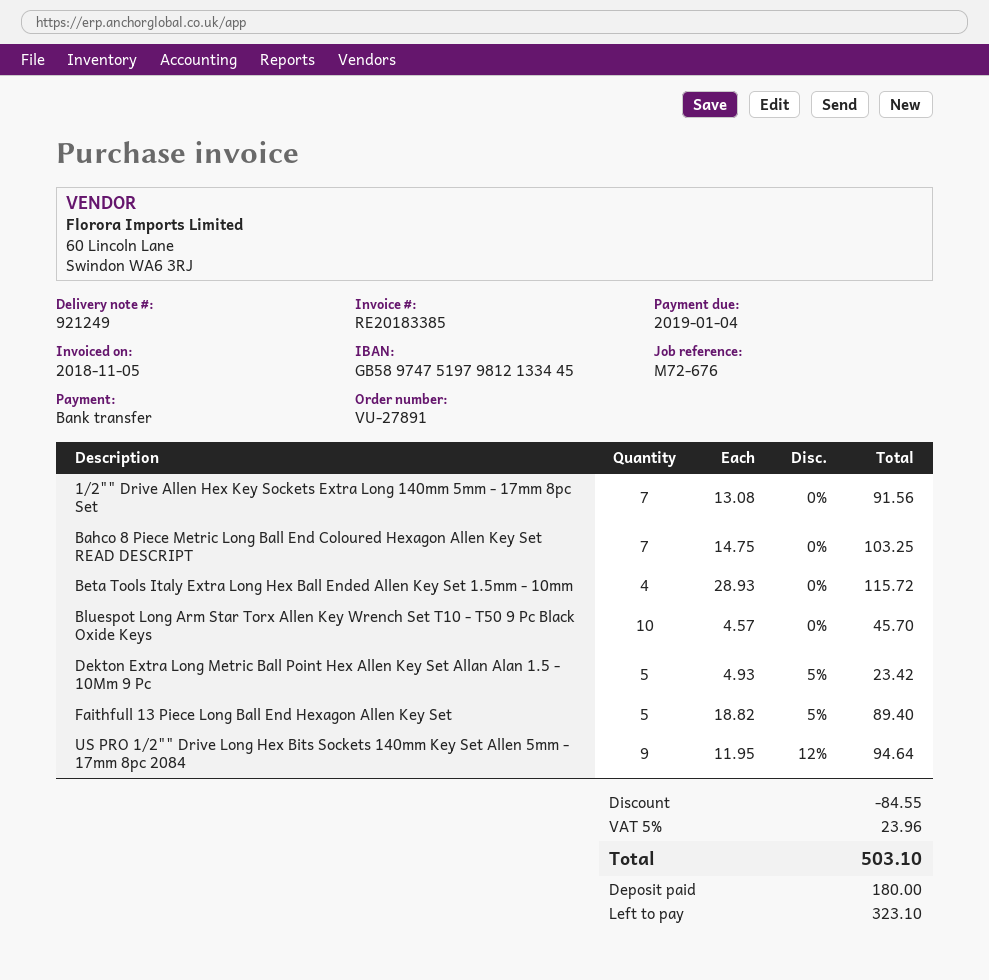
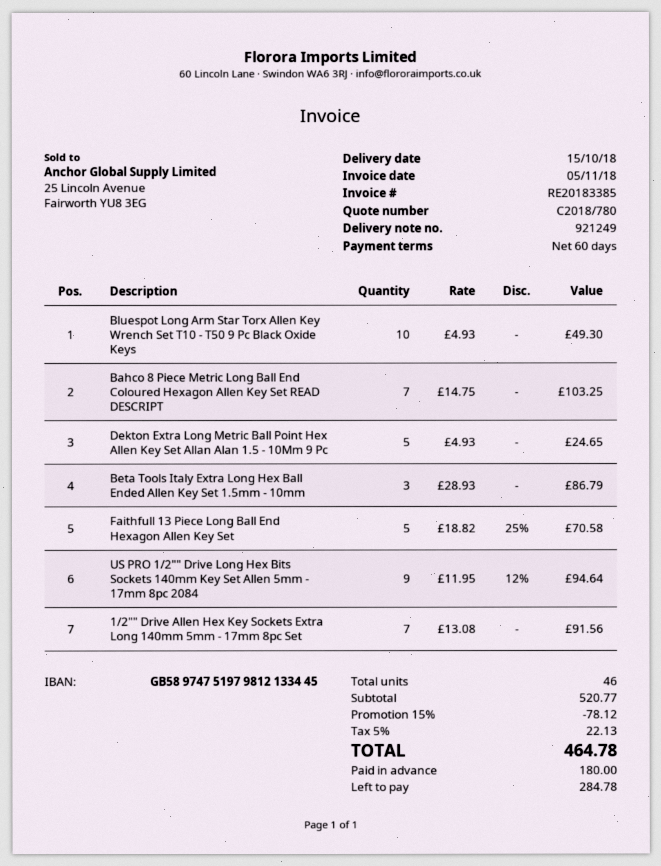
Beta Tools Italy Extra Long Hex Ball Ended Allen Key Set 1.5mm - 10mm: 4 x 28.93 = 115.72 -> 3 x 28.93 = 86.79
Bluespot Long Arm Star Torx Allen Key Wrench Set T10 - T50 9 Pc Black Oxide Keys: 10 x 4.57 = 45.70 -> 10 x 4.93 = 49.30
Dekton Extra Long Metric Ball Point Hex Allen Key Set Allan Alan 1.5 - 10Mm 9 Pc: 5 x 4.93 - 5% = 23.42 -> 5 x 4.93 = 24.65
Faithfull 13 Piece Long Ball End Hexagon Allen Key Set: 5 x 18.82 - 5% = 89.40 -> 5 x 18.82 - 25% = 70.58
discount: 84.55 -> 78.12
tax: 5% = 23.96 -> 5% = 22.13
total: 503.10 -> 464.78
balance: 323.10 -> 284.78

